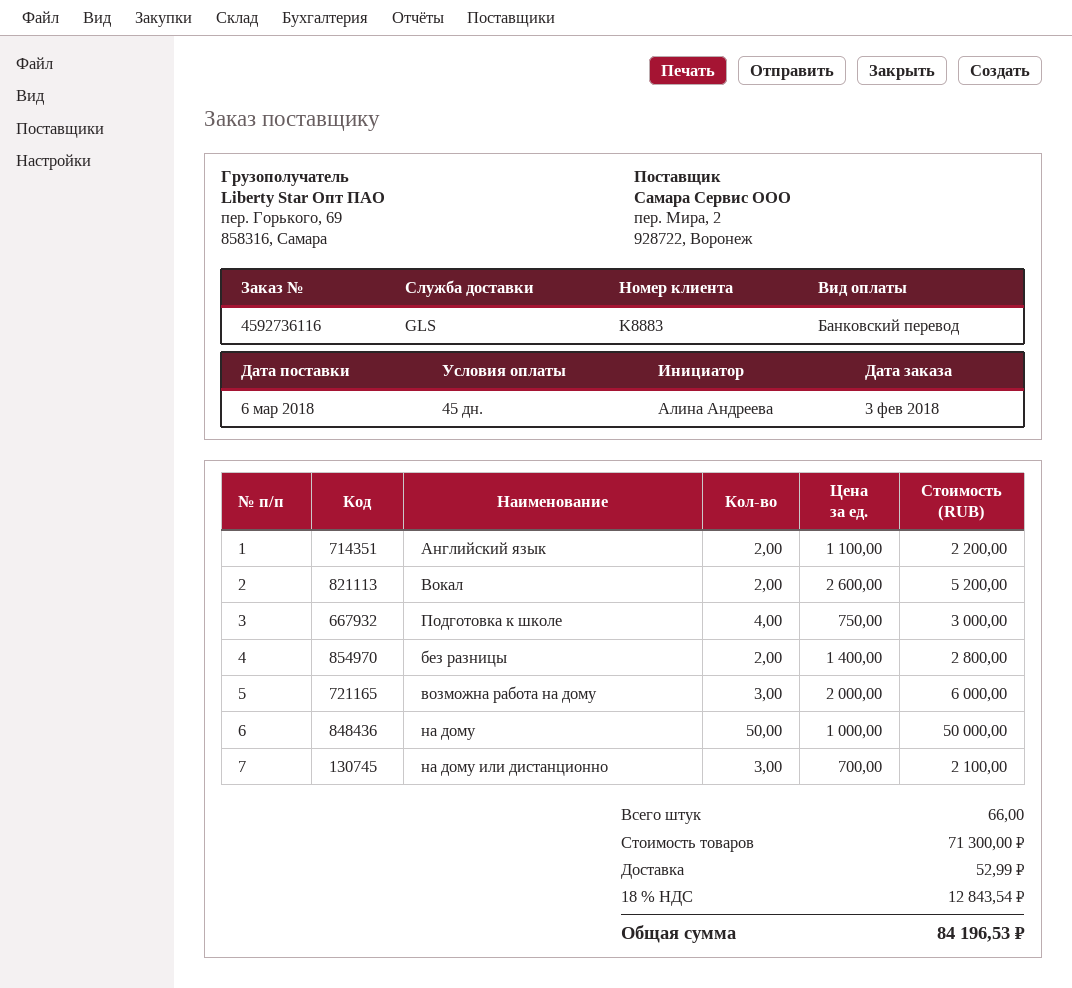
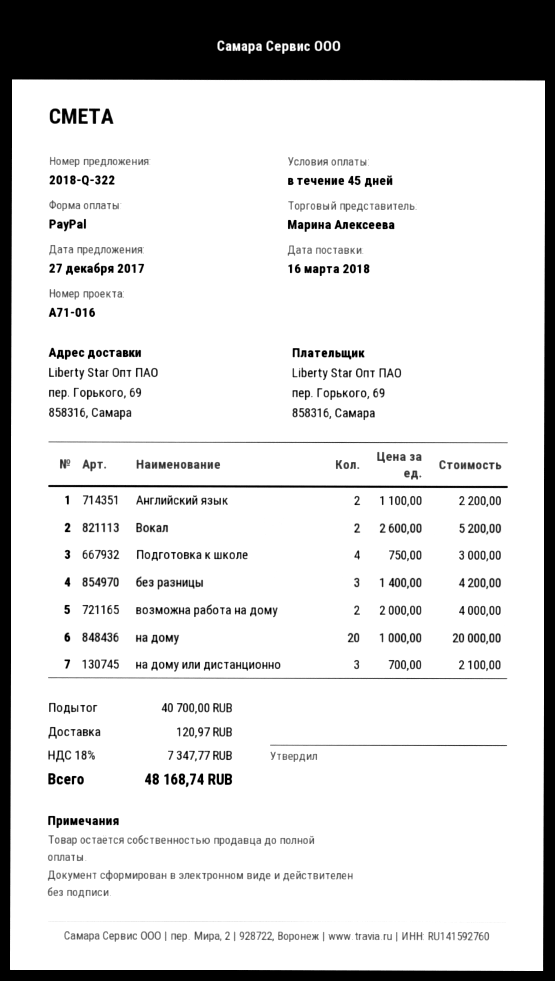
delivery date: 2018-03-06 -> 2018-03-16
payment method: bank transfer -> PayPal
без разницы: 2 x 1400.00 = 2800.00 -> 3 x 1400.00 = 4200.00
возможна работа на дому: 3 x 2000.00 = 6000.00 -> 2 x 2000.00 = 4000.00
на дому: 50 x 1000.00 = 50000.00 -> 20 x 1000.00 = 20000.00
subtotal: 71300.00 -> 40700.00
shipping: 52.99 -> 120.97
tax: 18% = 12843.54 -> 18% = 7347.77
total: 84196.53 -> 48168.74

